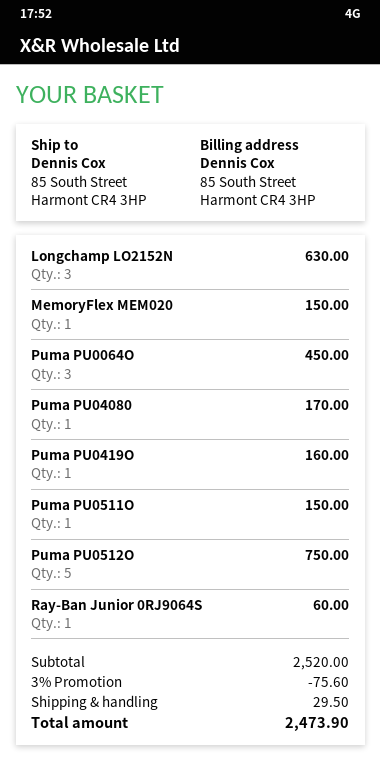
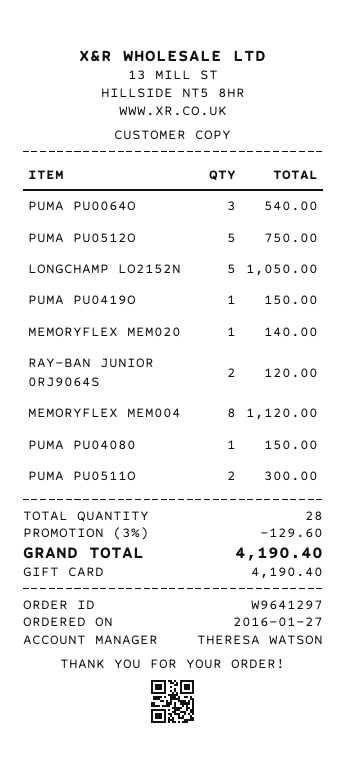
Longchamp LO2152N: 3 for 630.00 -> 5 for 1050.00
MemoryFlex MEM020: 1 for 150.00 -> 1 for 140.00
Puma PU0064O: 3 for 450.00 -> 3 for 540.00
Puma PU04080: 1 for 170.00 -> 1 for 150.00
Puma PU0419O: 1 for 160.00 -> 1 for 150.00
Puma PU0511O: 1 for 150.00 -> 2 for 300.00
Ray-Ban Junior 0RJ9064S: 1 for 60.00 -> 2 for 120.00
MEMORYFLEX MEM004: none -> 8 for 1120.00
discount: 3% = 75.60 -> 3% = 129.60
shipping: 29.50 -> none
total: 2473.90 -> 4190.40

